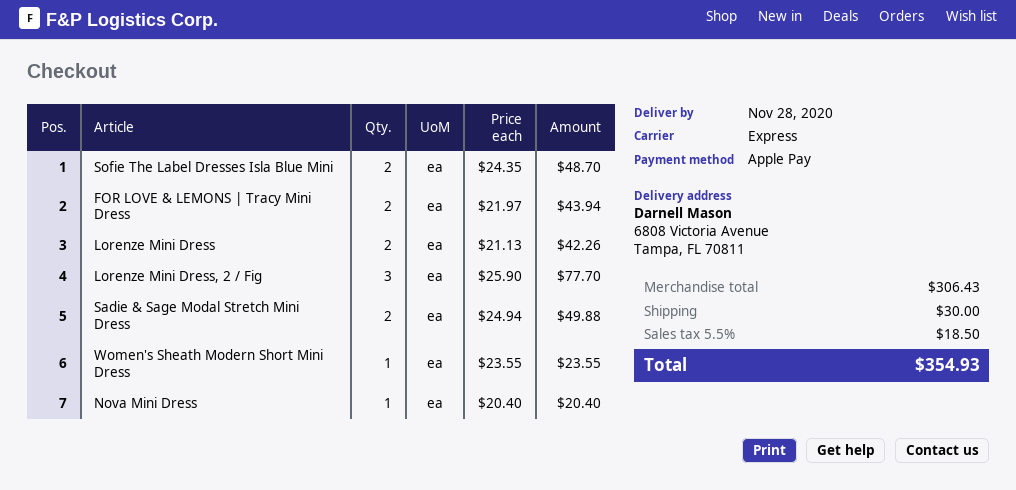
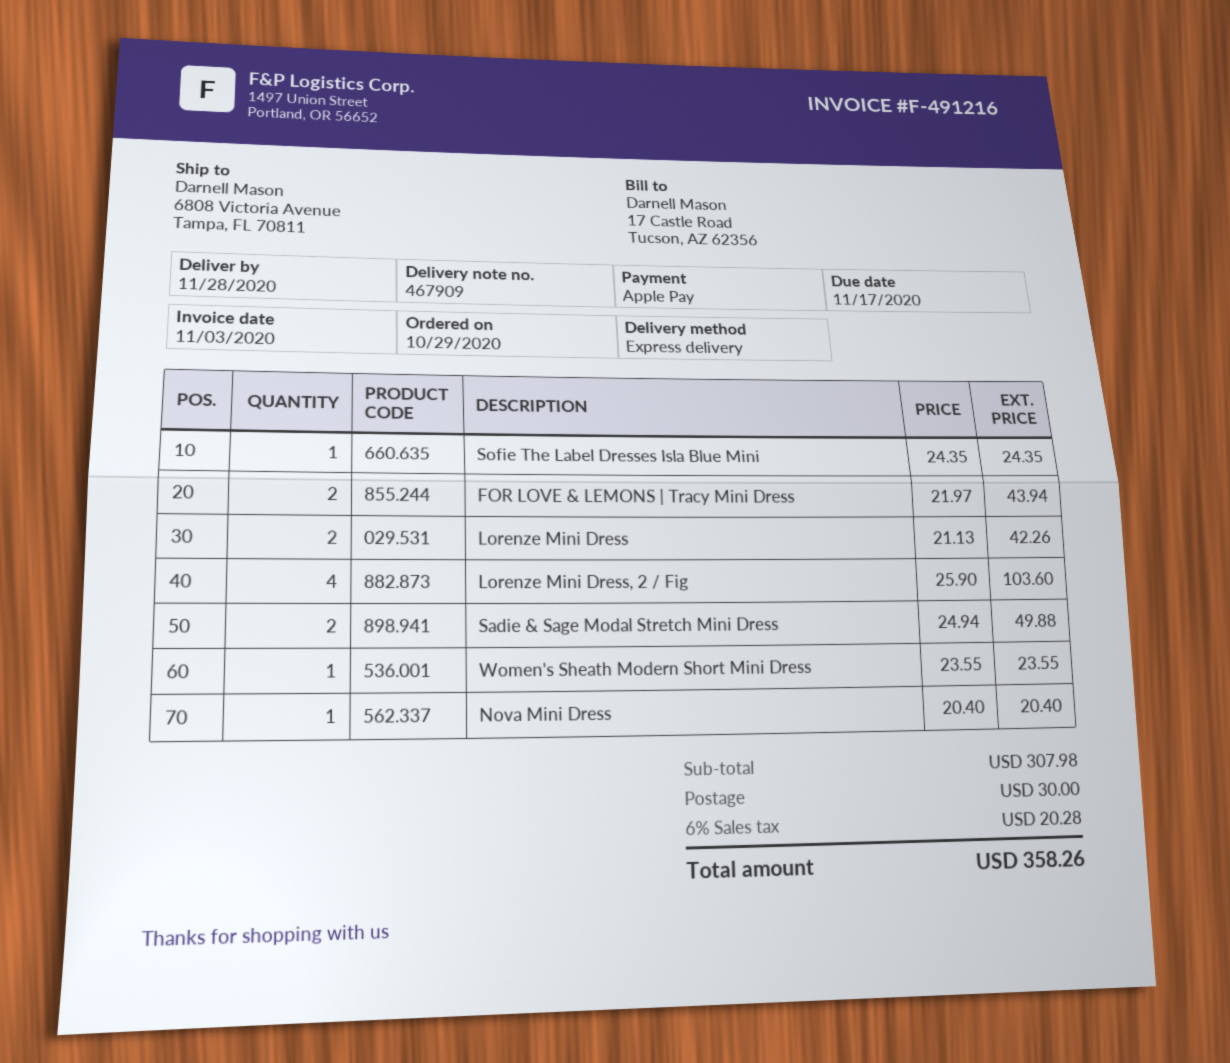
Sofie The Label Dresses Isla Blue Mini: 2 x 24.35 = 48.70 -> 1 x 24.35 = 24.35
Lorenze Mini Dress, 2 / Fig: 3 x 25.90 = 77.70 -> 4 x 25.90 = 103.60
subtotal: 306.43 -> 307.98
tax: 5.5% = 18.50 -> 6% = 20.28
total: 354.93 -> 358.26

